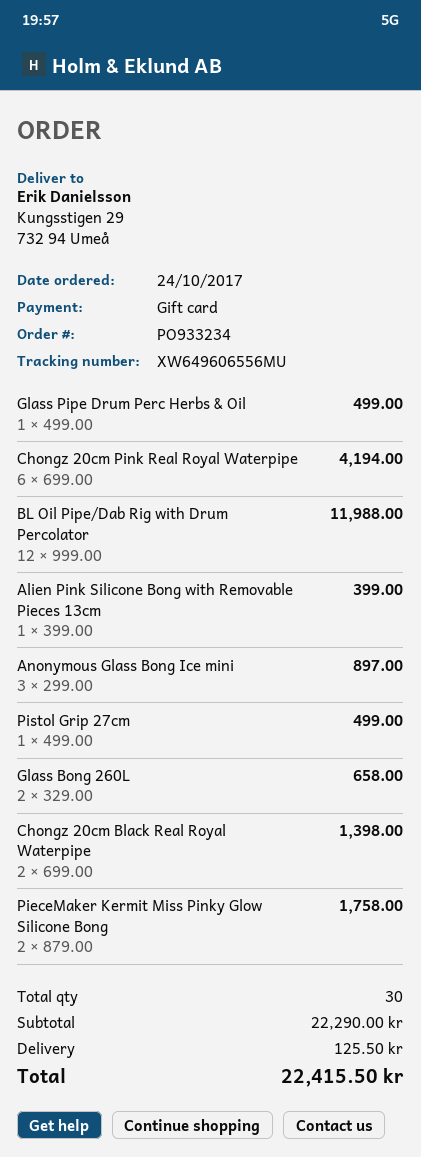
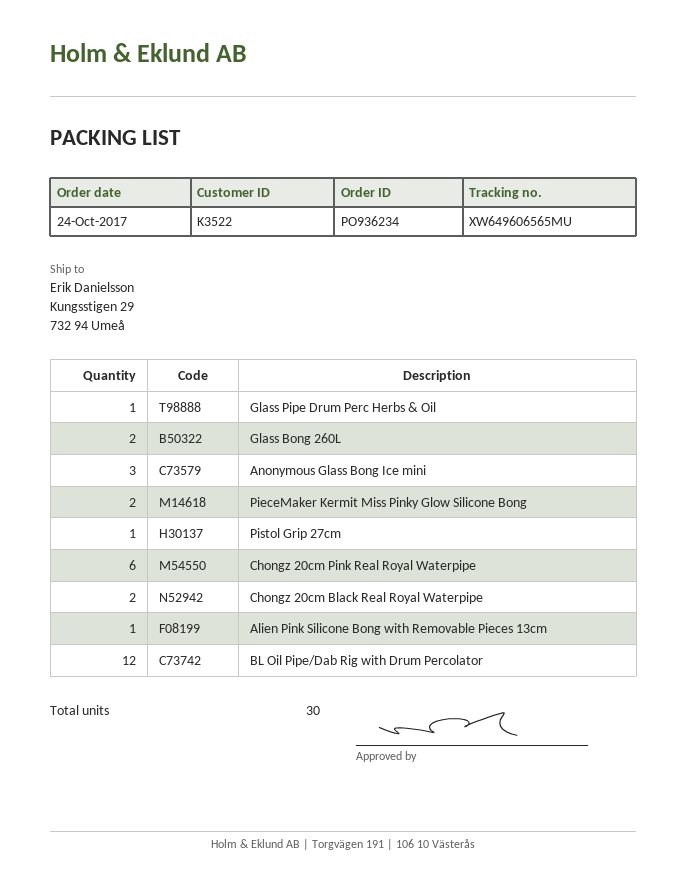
order number: PO933234 -> PO936234
tracking number: XW649606556MU -> XW649606565MU

